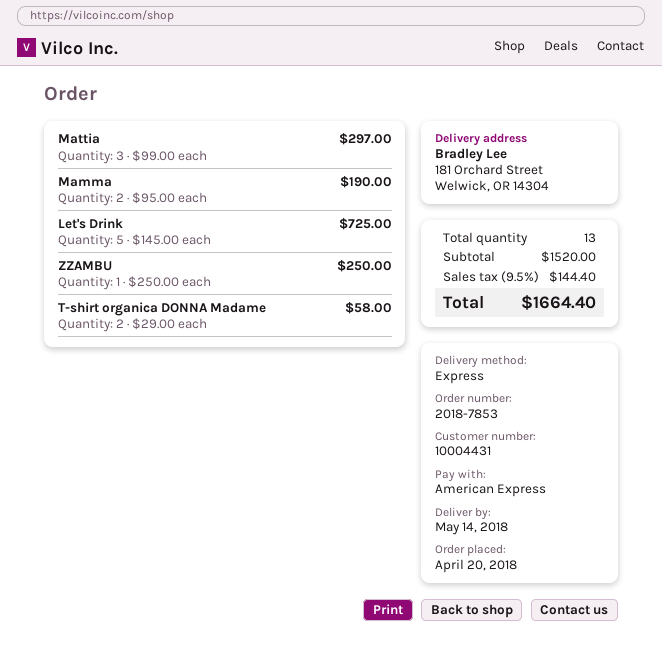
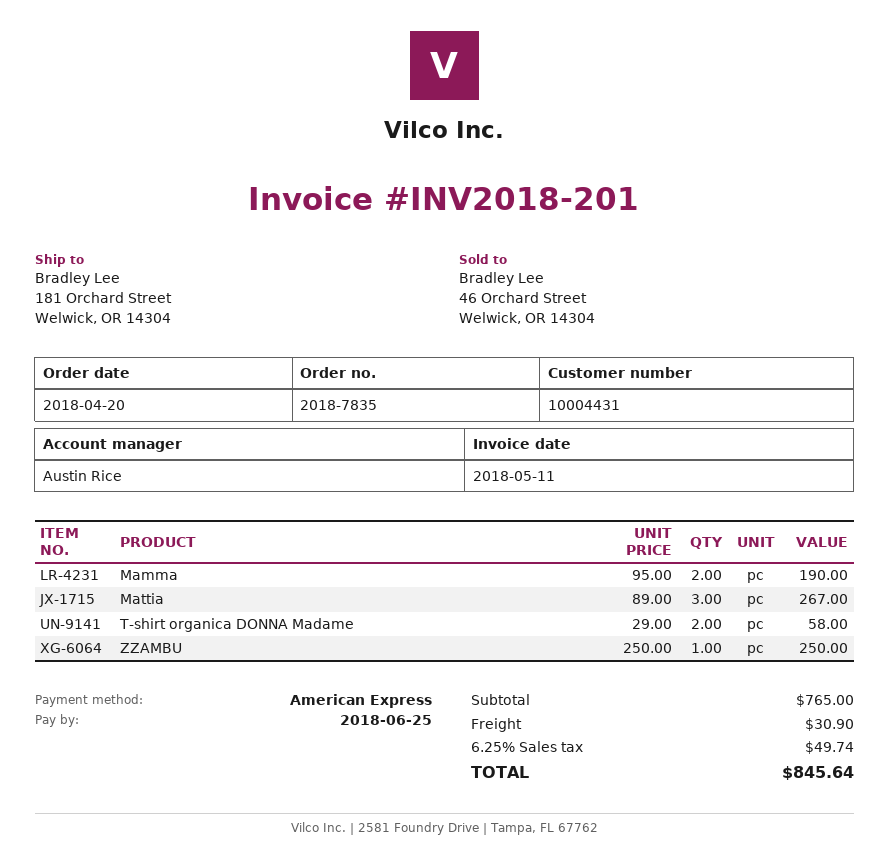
order number: 2018-7853 -> 2018-7835
Mattia: 3 x 99.00 = 297.00 -> 3 x 89.00 = 267.00
Let's Drink: 5 x 145.00 = 725.00 -> none
subtotal: 1520.00 -> 765.00
shipping: none -> 30.90
tax: 9.5% = 144.40 -> 6.25% = 49.74
total: 1664.40 -> 845.64

